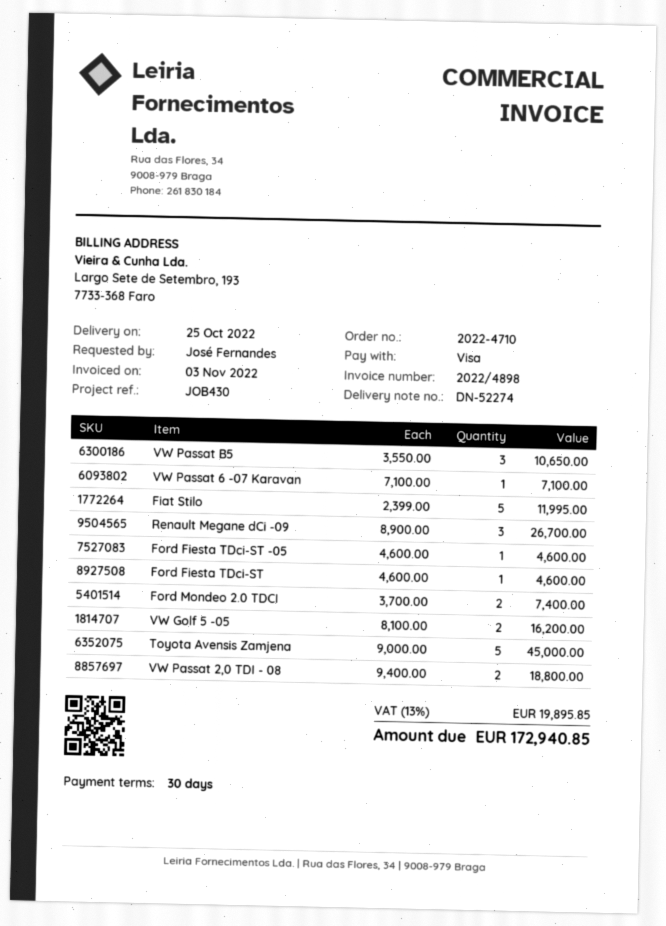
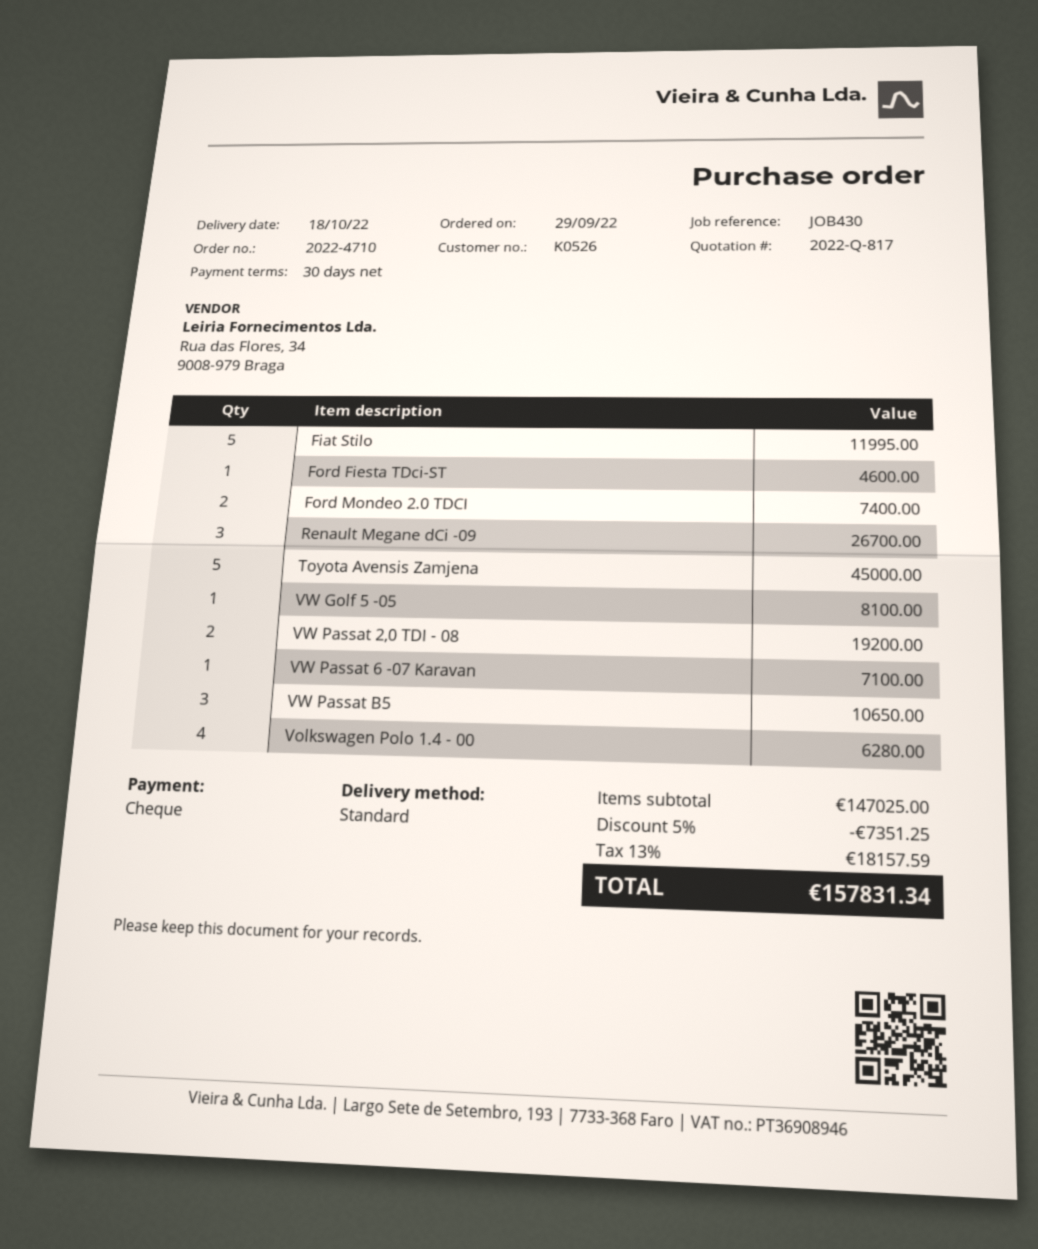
delivery date: 2022-10-25 -> 2022-10-18
payment method: Visa -> cheque
Ford Fiesta TDci-ST -05: 1 for 4600.00 -> none
VW Golf 5 -05: 2 for 16200.00 -> 1 for 8100.00
VW Passat 2,0 TDI - 08: 2 for 18800.00 -> 2 for 19200.00
Volkswagen Polo 1.4 - 00: none -> 4 for 6280.00
discount: none -> 5% = 7351.25
tax: 13% = 19895.85 -> 13% = 18157.59
total: 172940.85 -> 157831.34

